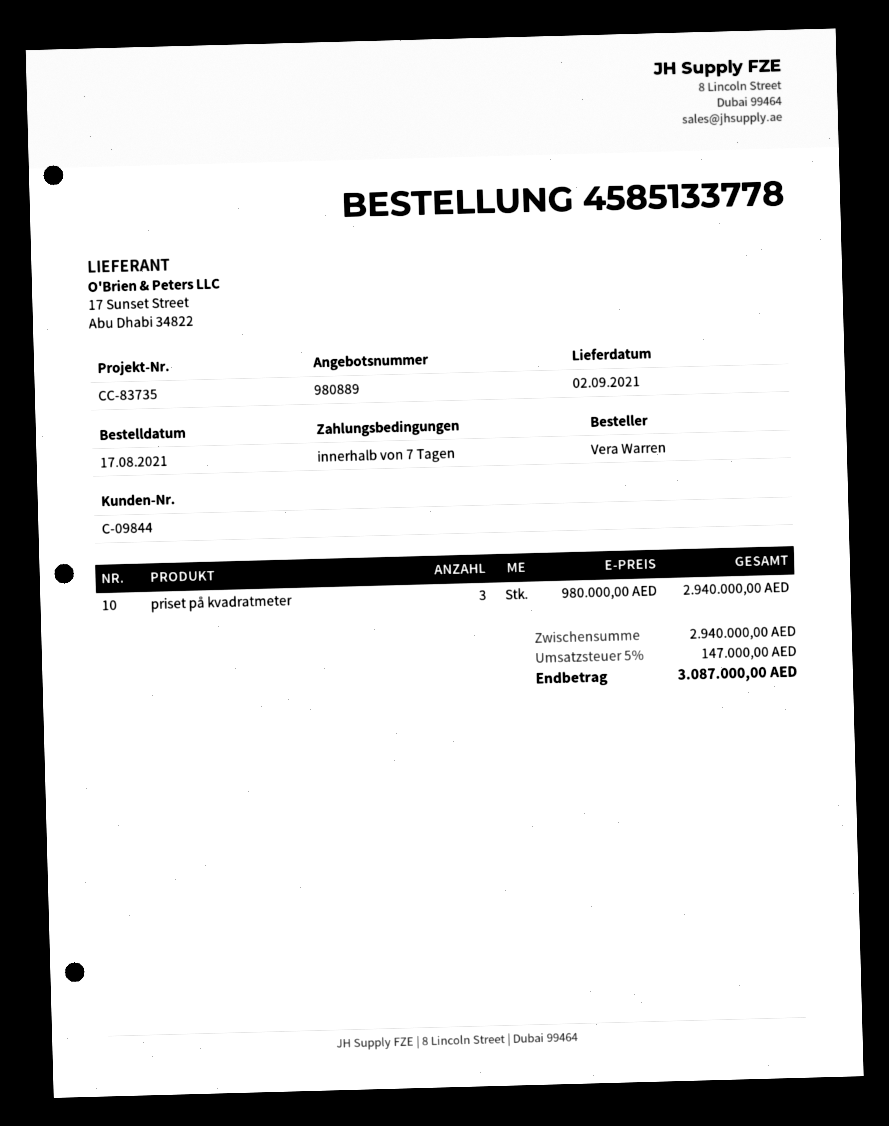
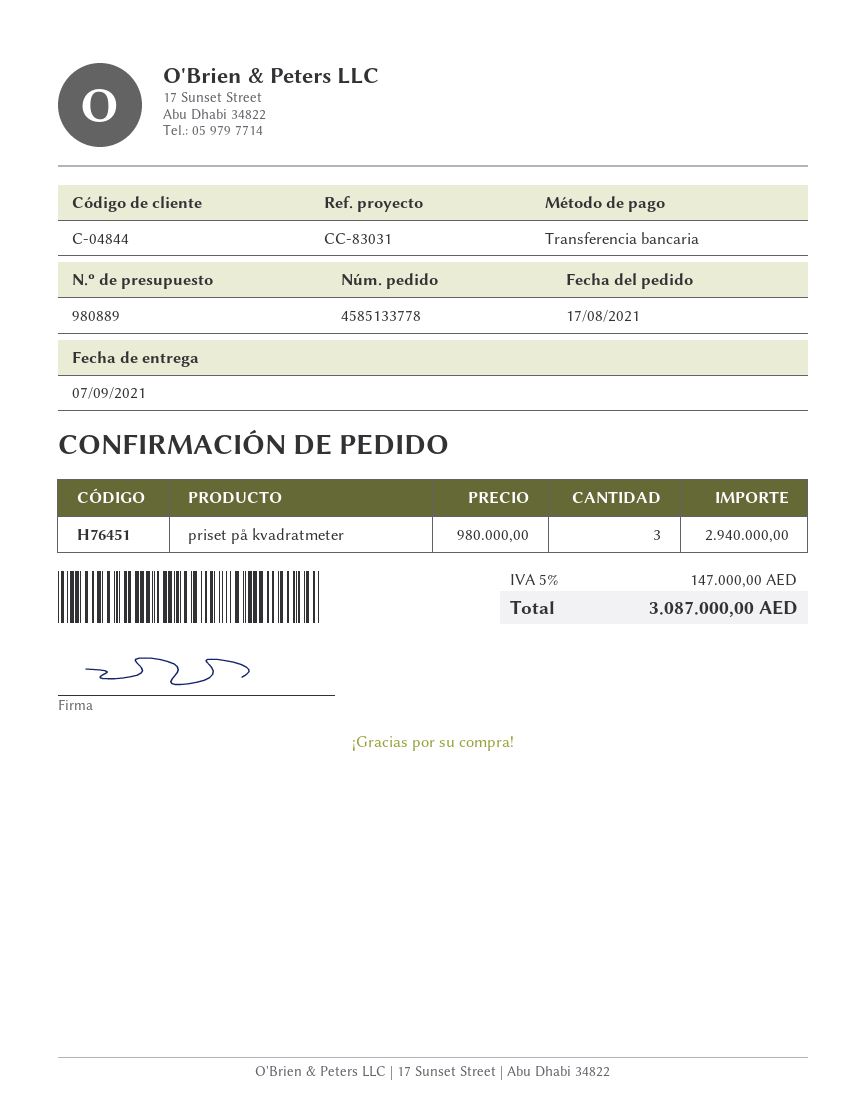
delivery date: 2021-09-02 -> 2021-09-07
customer number: C-09844 -> C-04844
reference: CC-83735 -> CC-83031

